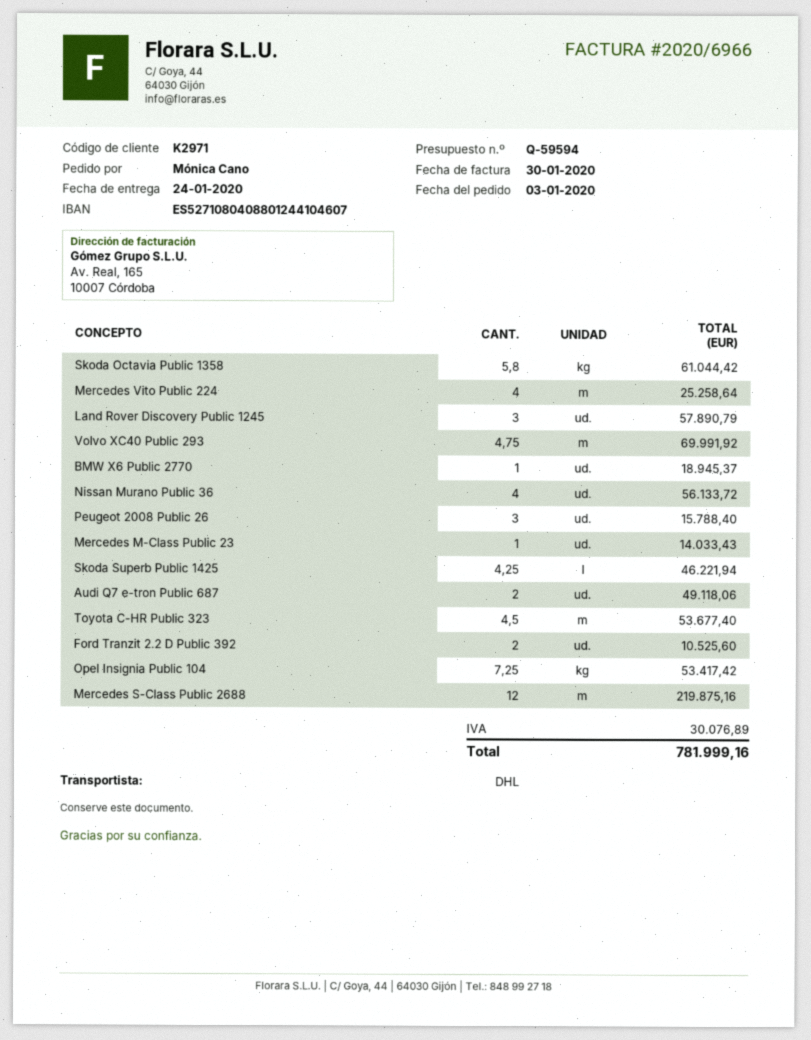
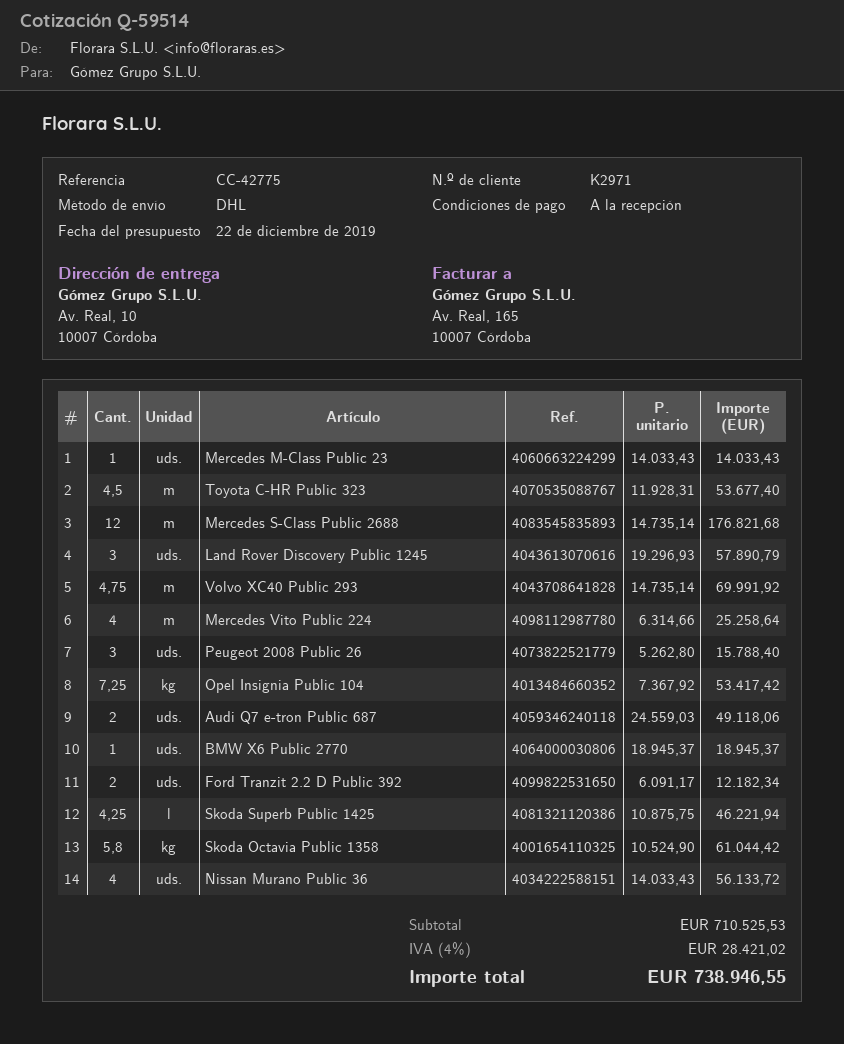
quote number: Q-59594 -> Q-59514
Ford Tranzit 2.2 D Public 392: 2 for 10525.60 -> 2 for 12182.34
Mercedes S-Class Public 2688: 12 for 219875.16 -> 12 for 176821.68
tax: 30076.89 -> 28421.02
total: 781999.16 -> 738946.55

